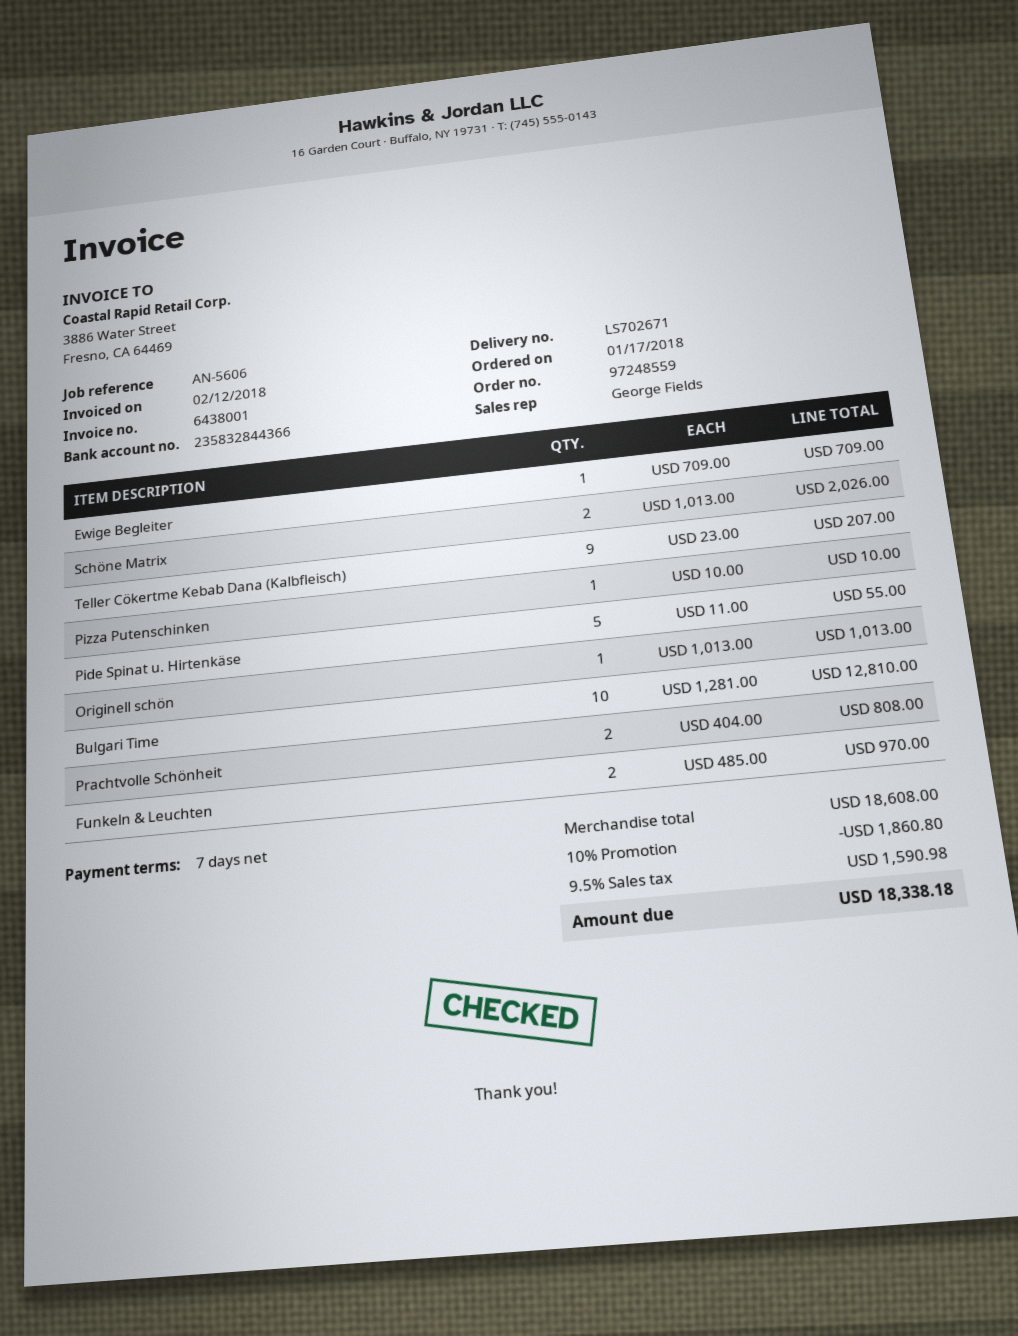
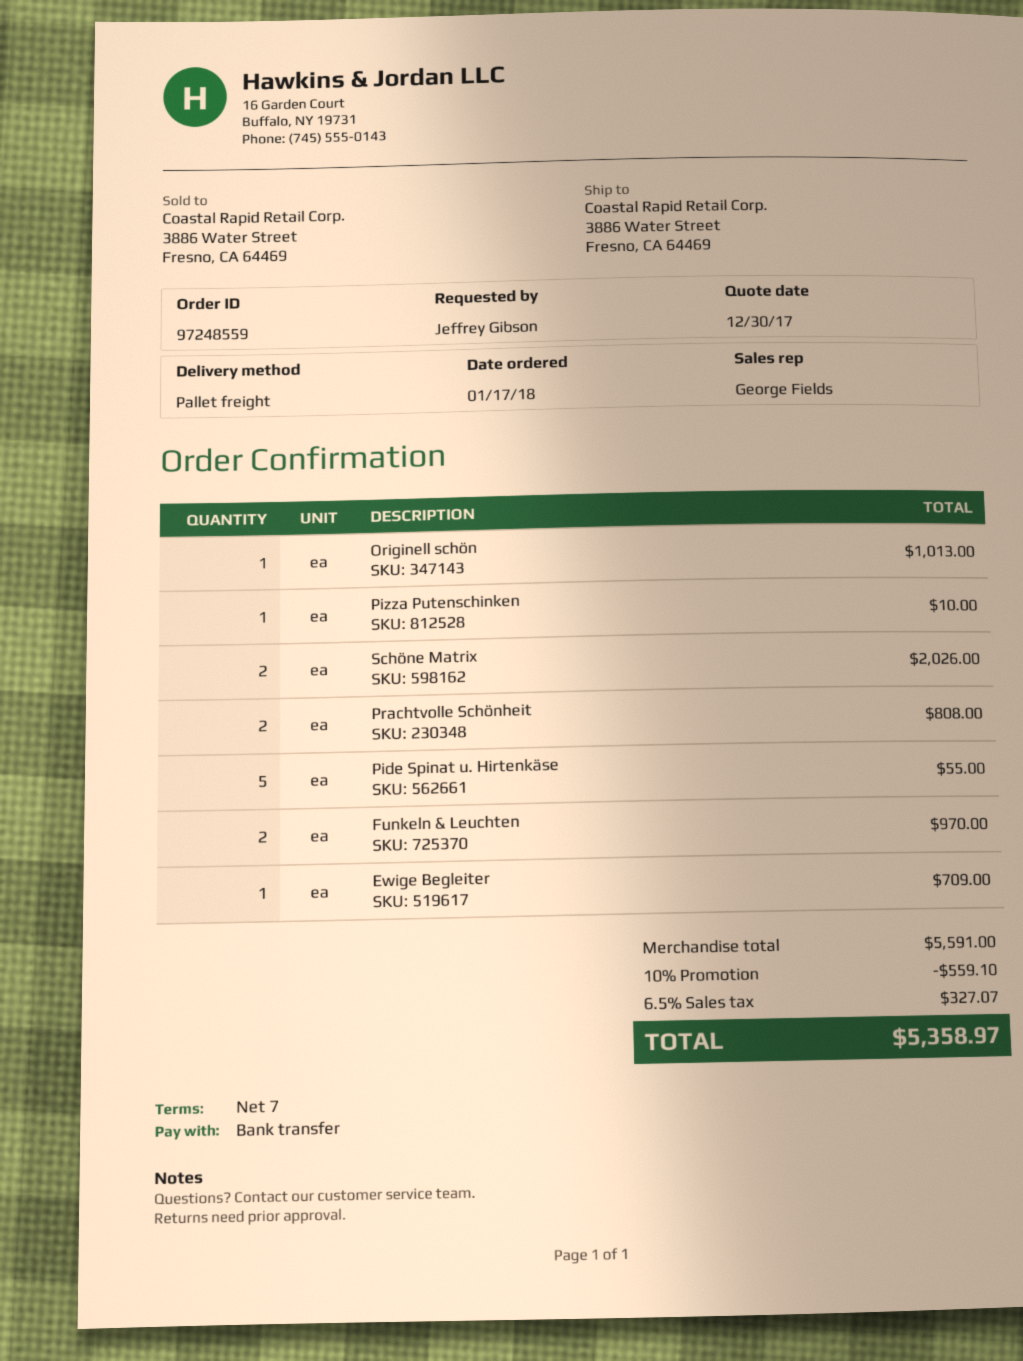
Teller Cökertme Kebab Dana (Kalbfleisch): 9 for 207.00 -> none
Bulgari Time: 10 for 12810.00 -> none
subtotal: 18608.00 -> 5591.00
discount: 10% = 1860.80 -> 10% = 559.10
tax: 9.5% = 1590.98 -> 6.5% = 327.07
total: 18338.18 -> 5358.97

